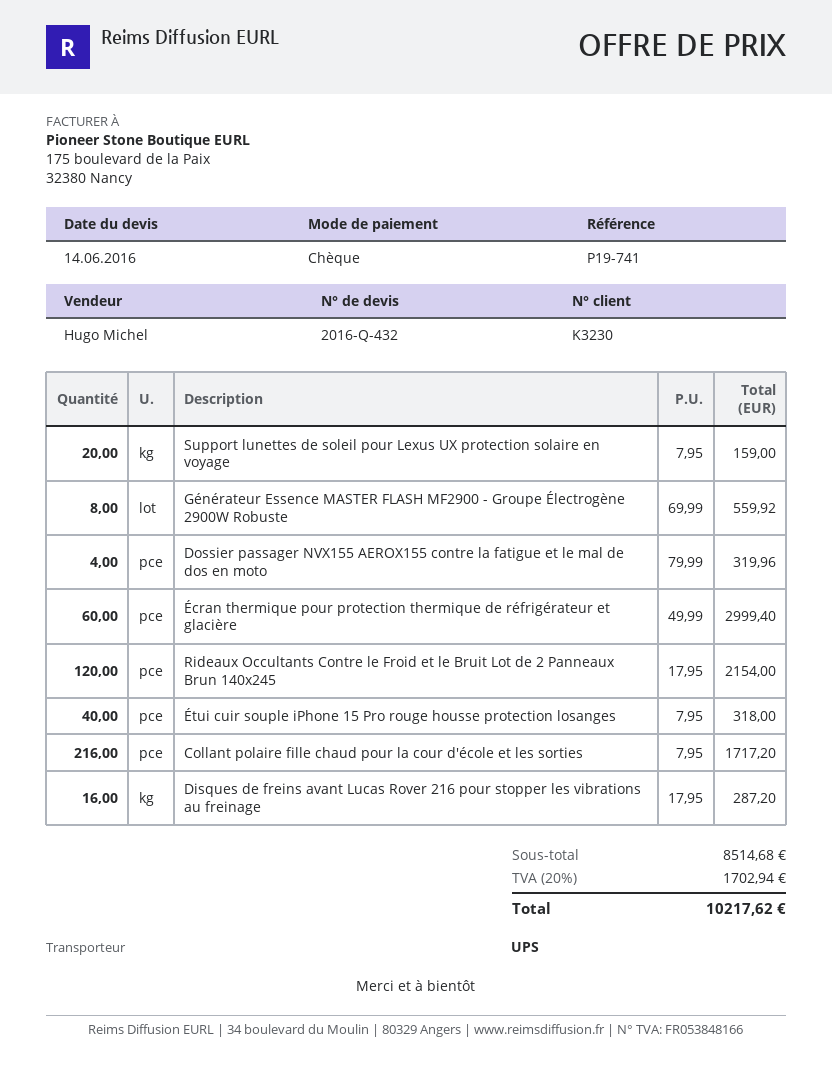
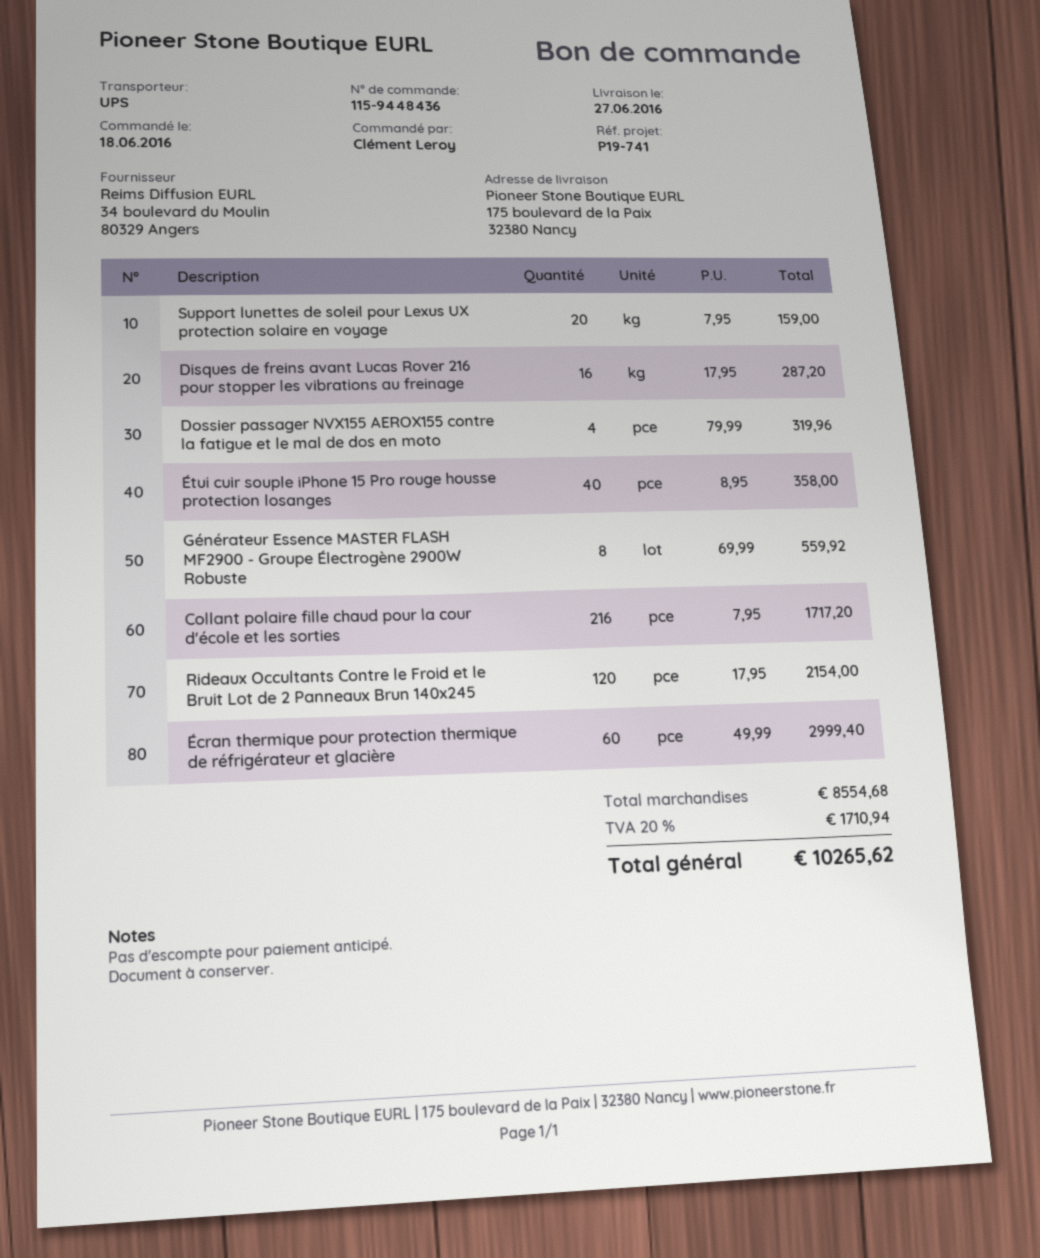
Étui cuir souple iPhone 15 Pro rouge housse protection losanges: 40 x 7.95 = 318.00 -> 40 x 8.95 = 358.00
subtotal: 8514.68 -> 8554.68
tax: 20% = 1702.94 -> 20% = 1710.94
total: 10217.62 -> 10265.62

